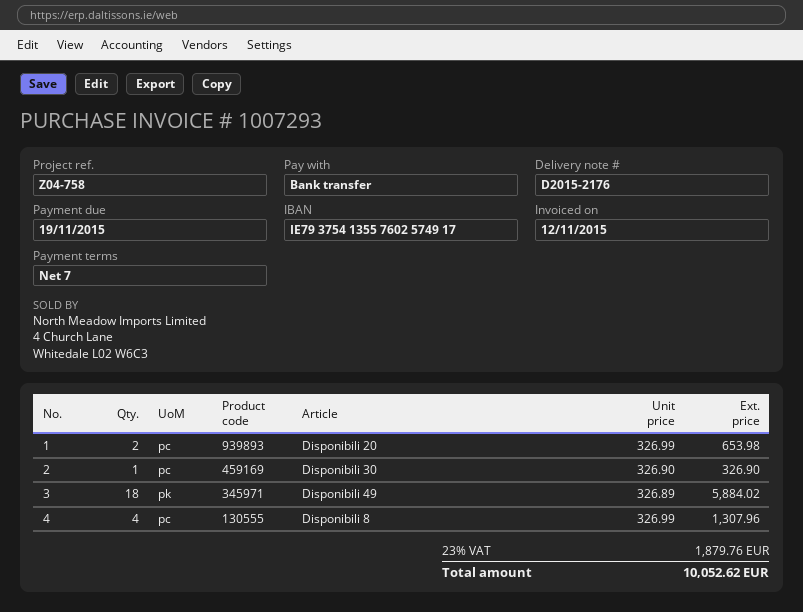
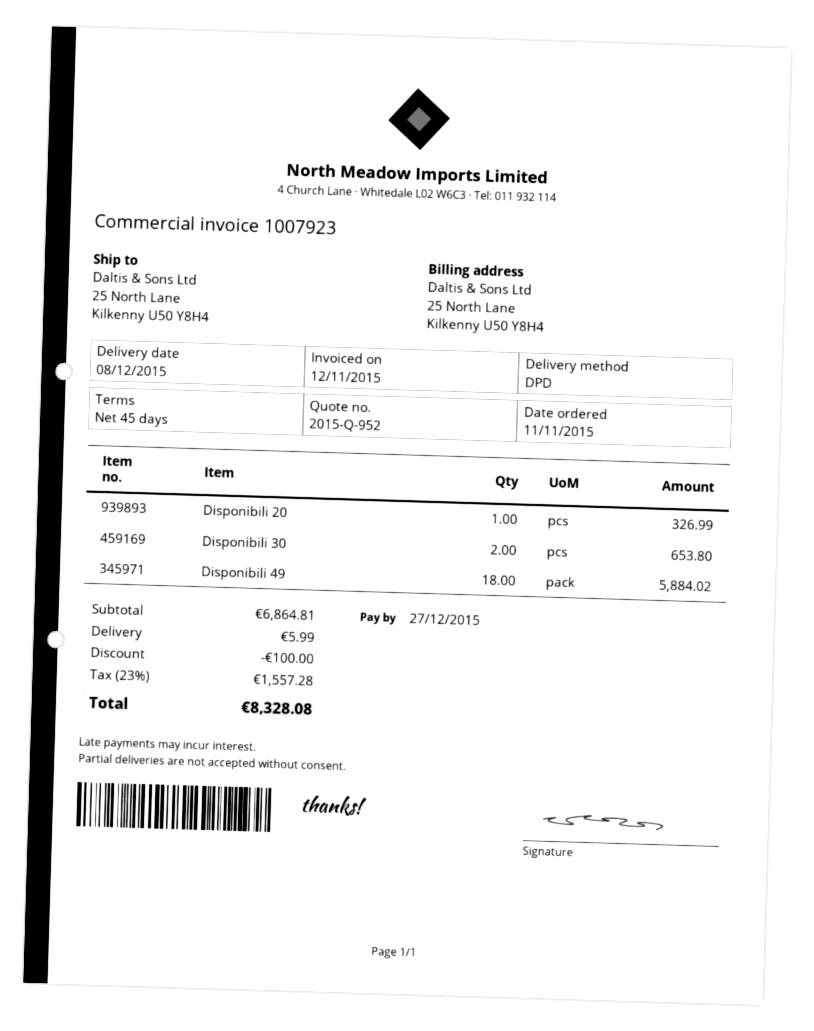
invoice number: 1007293 -> 1007923
payment terms: 7 days -> 45 days
due date: 2015-11-19 -> 2015-12-27
Disponibili 20: 2 for 653.98 -> 1 for 326.99
Disponibili 30: 1 for 326.90 -> 2 for 653.80
Disponibili 8: 4 for 1307.96 -> none
discount: none -> 100.00
shipping: none -> 5.99
tax: 23% = 1879.76 -> 23% = 1557.28
total: 10052.62 -> 8328.08

